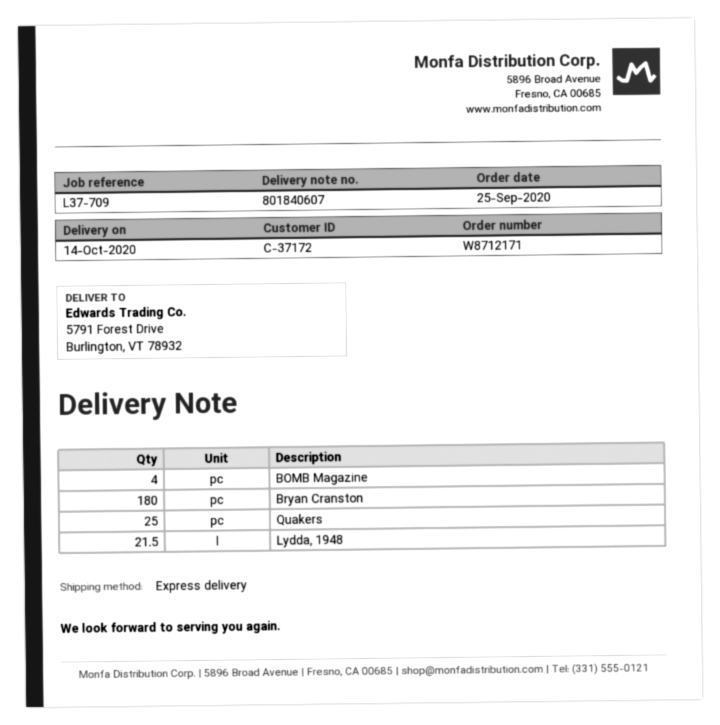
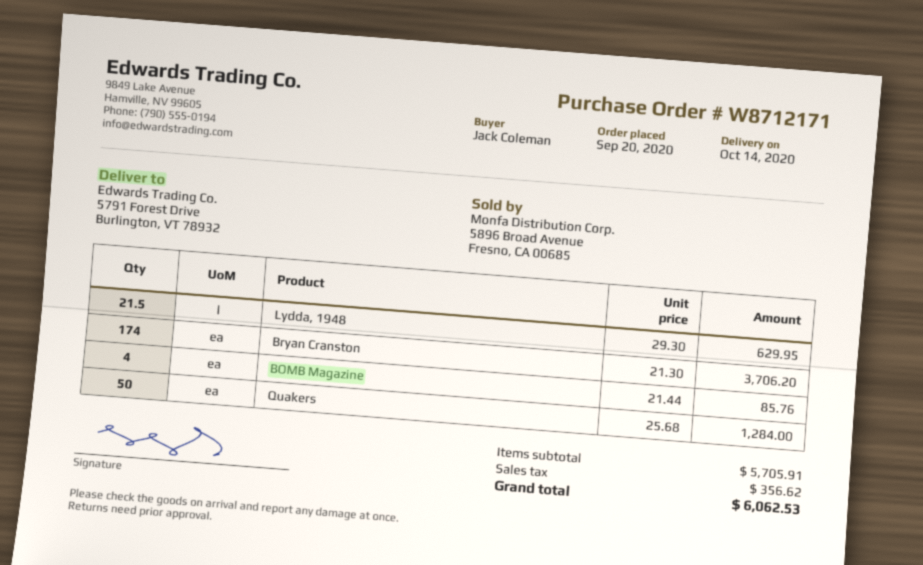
order date: 2020-09-25 -> 2020-09-20
Bryan Cranston: 180 -> 174
Quakers: 25 -> 50

